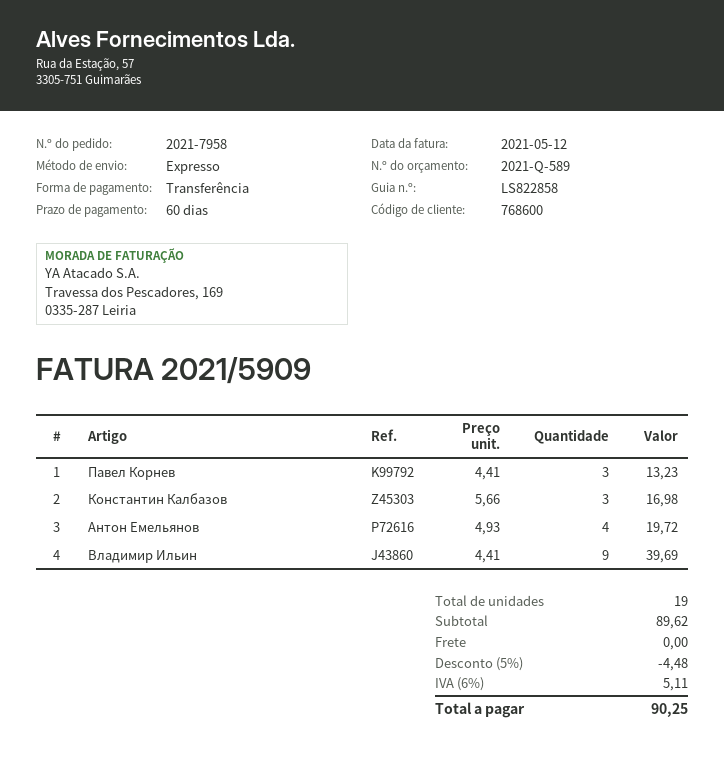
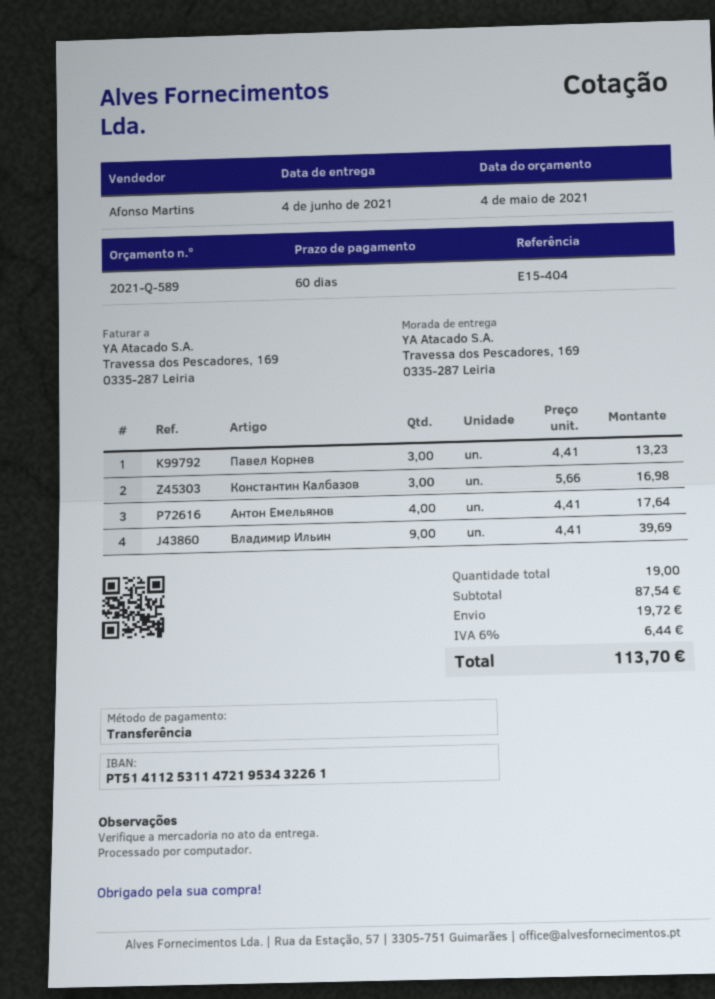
Антон Емельянов: 4 x 4.93 = 19.72 -> 4 x 4.41 = 17.64
subtotal: 89.62 -> 87.54
discount: 5% = 4.48 -> none
shipping: 0.00 -> 19.72
tax: 6% = 5.11 -> 6% = 6.44
total: 90.25 -> 113.70

